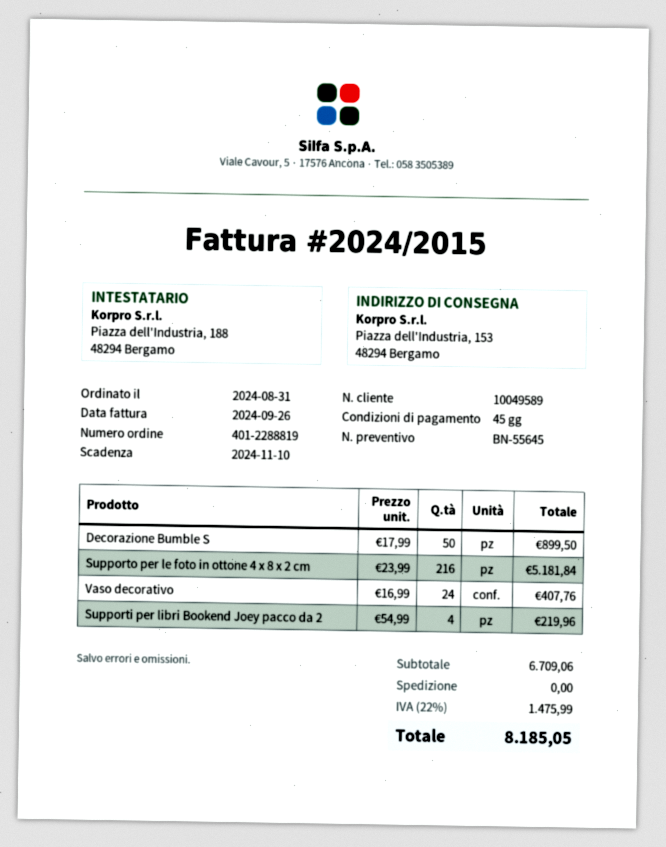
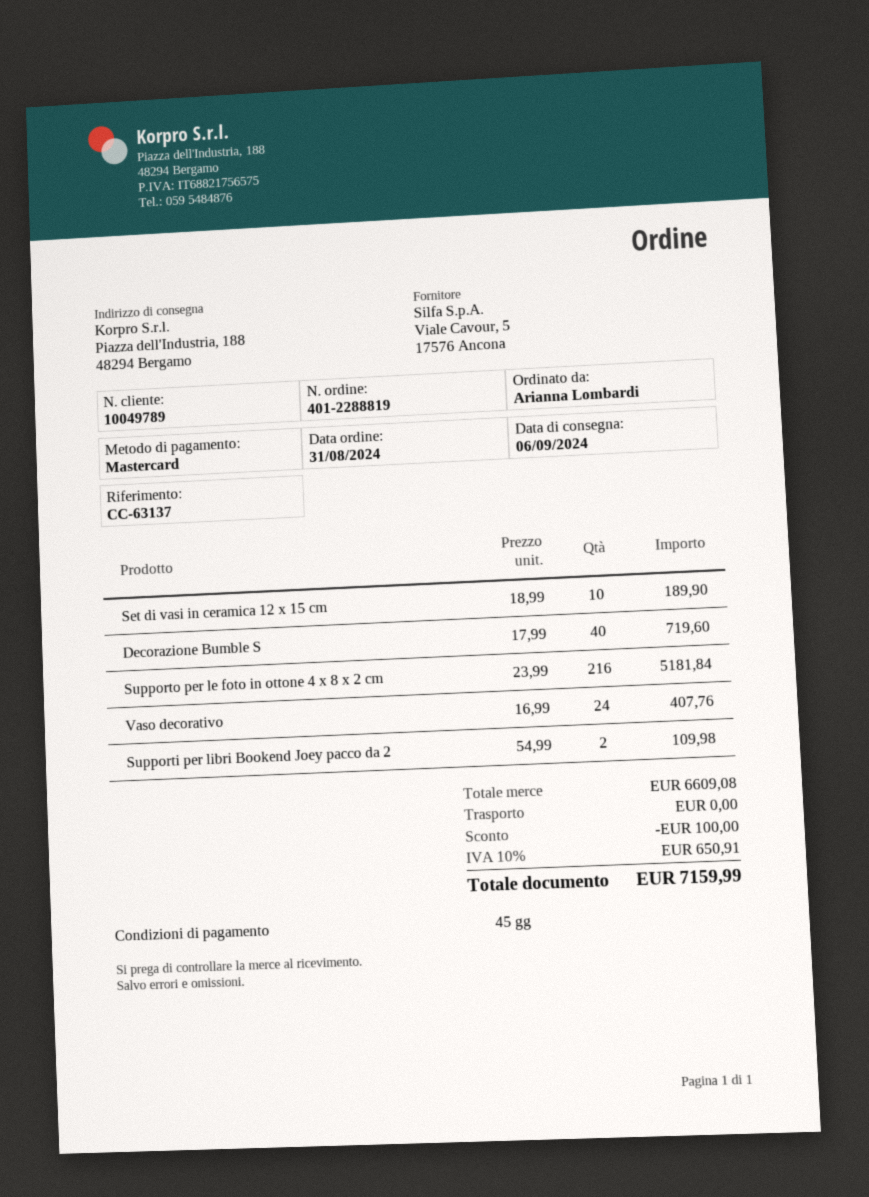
customer number: 10049589 -> 10049789
ship to: Piazza dell'Industria, 153, 48294 Bergamo -> Piazza dell'Industria, 188, 48294 Bergamo
Decorazione Bumble S: 50 x 17.99 = 899.50 -> 40 x 17.99 = 719.60
Supporti per libri Bookend Joey pacco da 2: 4 x 54.99 = 219.96 -> 2 x 54.99 = 109.98
Set di vasi in ceramica 12 x 15 cm: none -> 10 x 18.99 = 189.90
subtotal: 6709.06 -> 6609.08
discount: none -> 100.00
tax: 22% = 1475.99 -> 10% = 650.91
total: 8185.05 -> 7159.99

